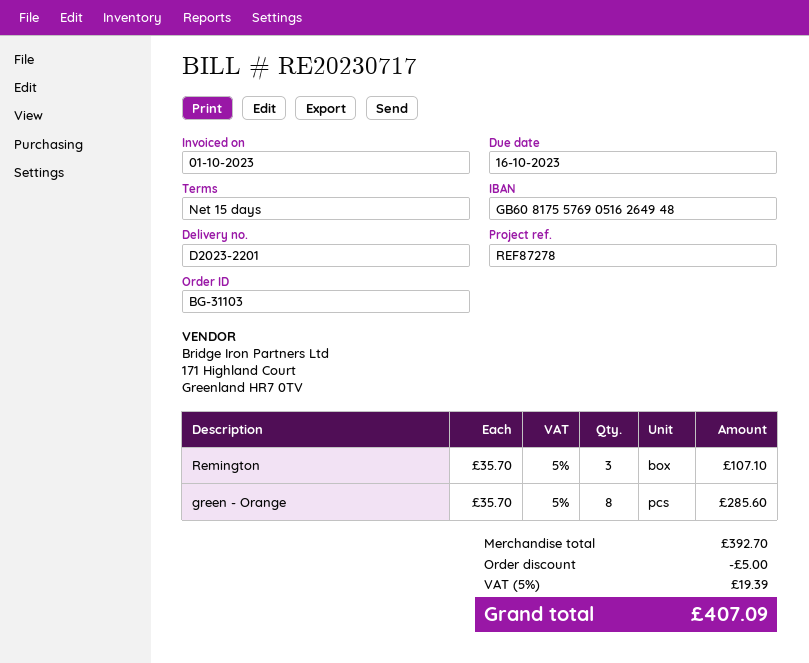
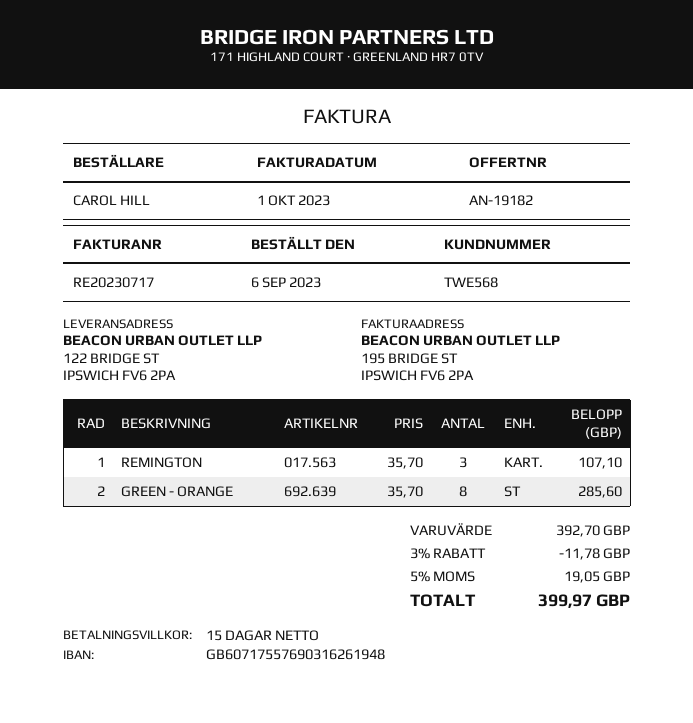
bank account: GB60817557690516264948 -> GB60717557690316261948
discount: 5.00 -> 11.78
tax: 5% = 19.39 -> 5% = 19.05
total: 407.09 -> 399.97

